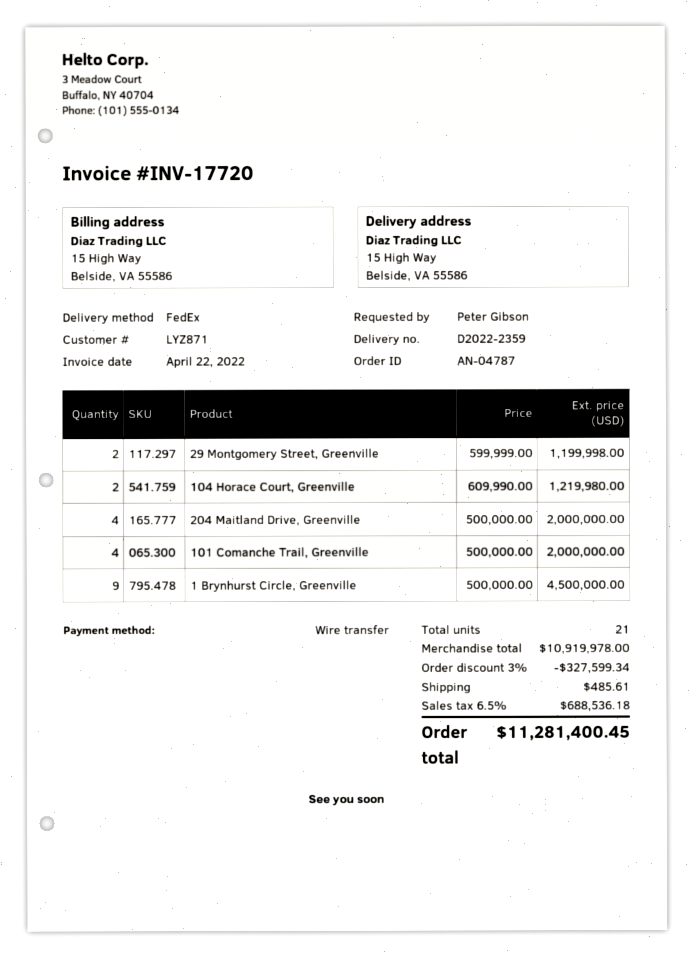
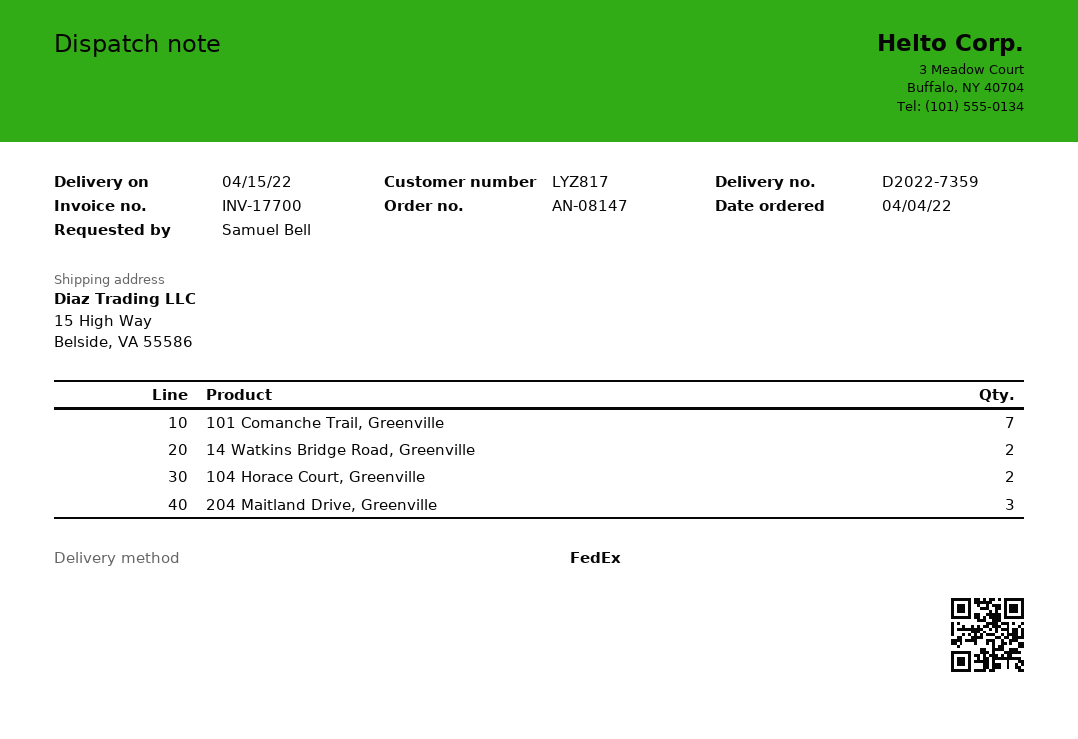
order number: AN-04787 -> AN-08147
delivery note number: D2022-2359 -> D2022-7359
invoice number: INV-17720 -> INV-17700
customer number: LYZ871 -> LYZ817
ordered by: Peter Gibson -> Samuel Bell
29 Montgomery Street, Greenville: 2 -> none
204 Maitland Drive, Greenville: 4 -> 3
101 Comanche Trail, Greenville: 4 -> 7
1 Brynhurst Circle, Greenville: 9 -> none
14 Watkins Bridge Road, Greenville: none -> 2

